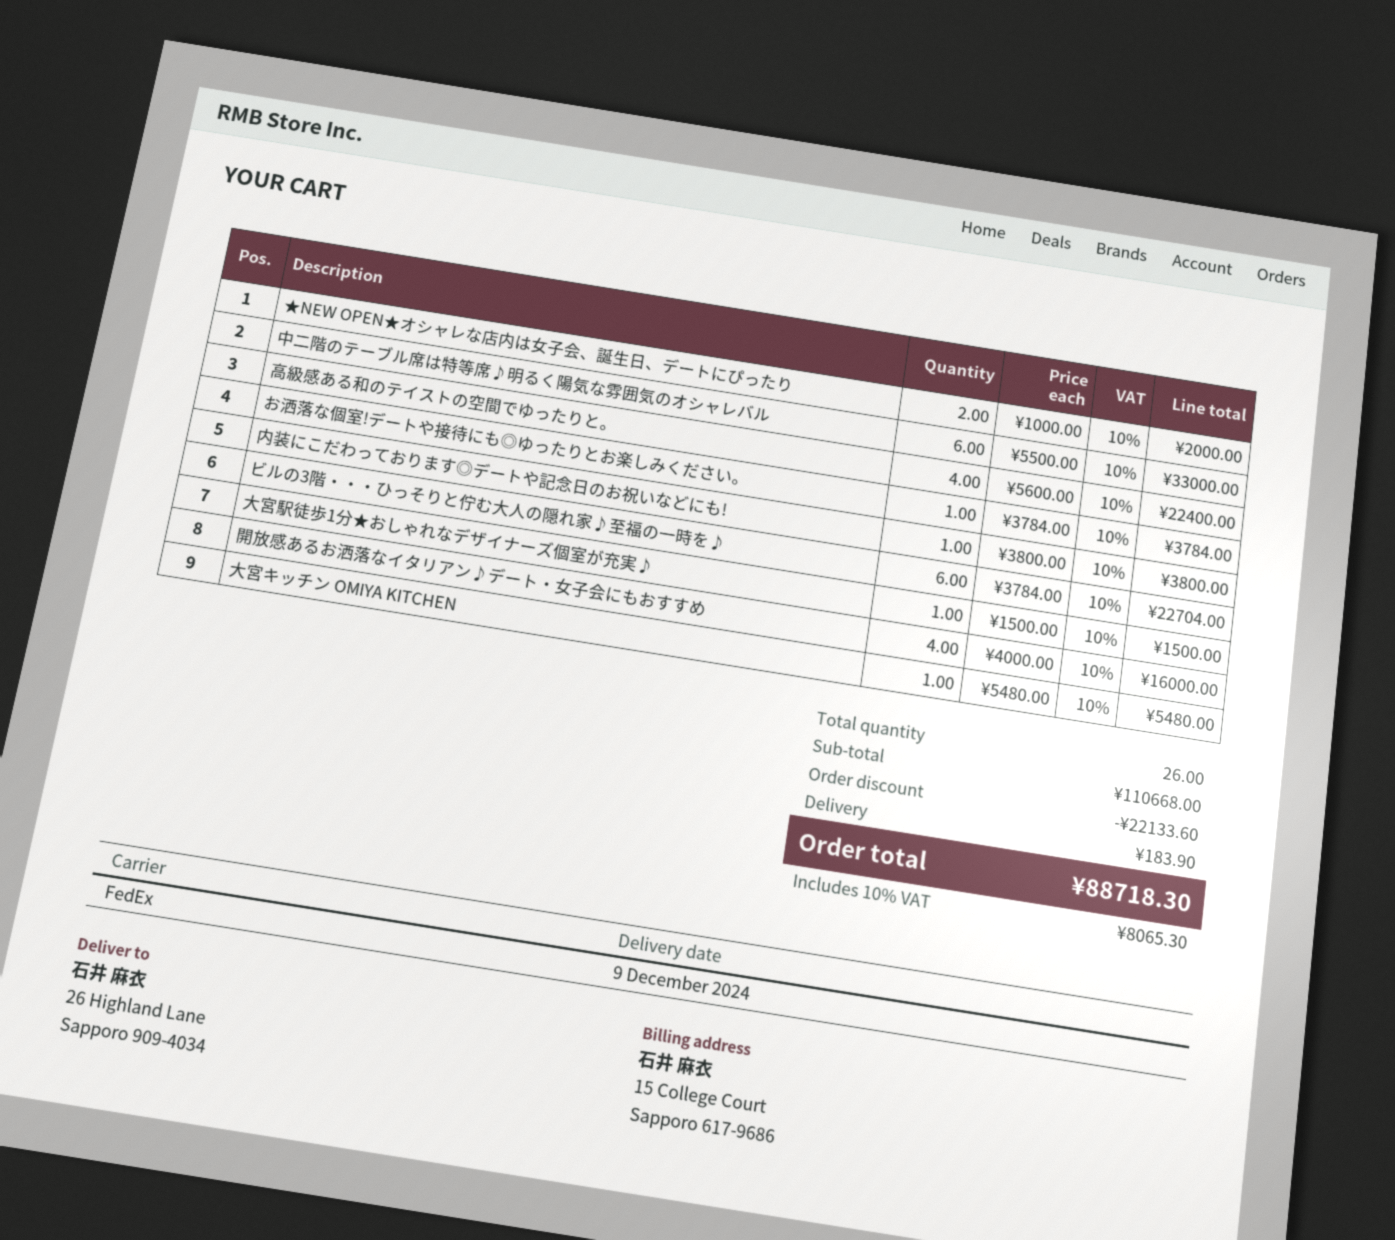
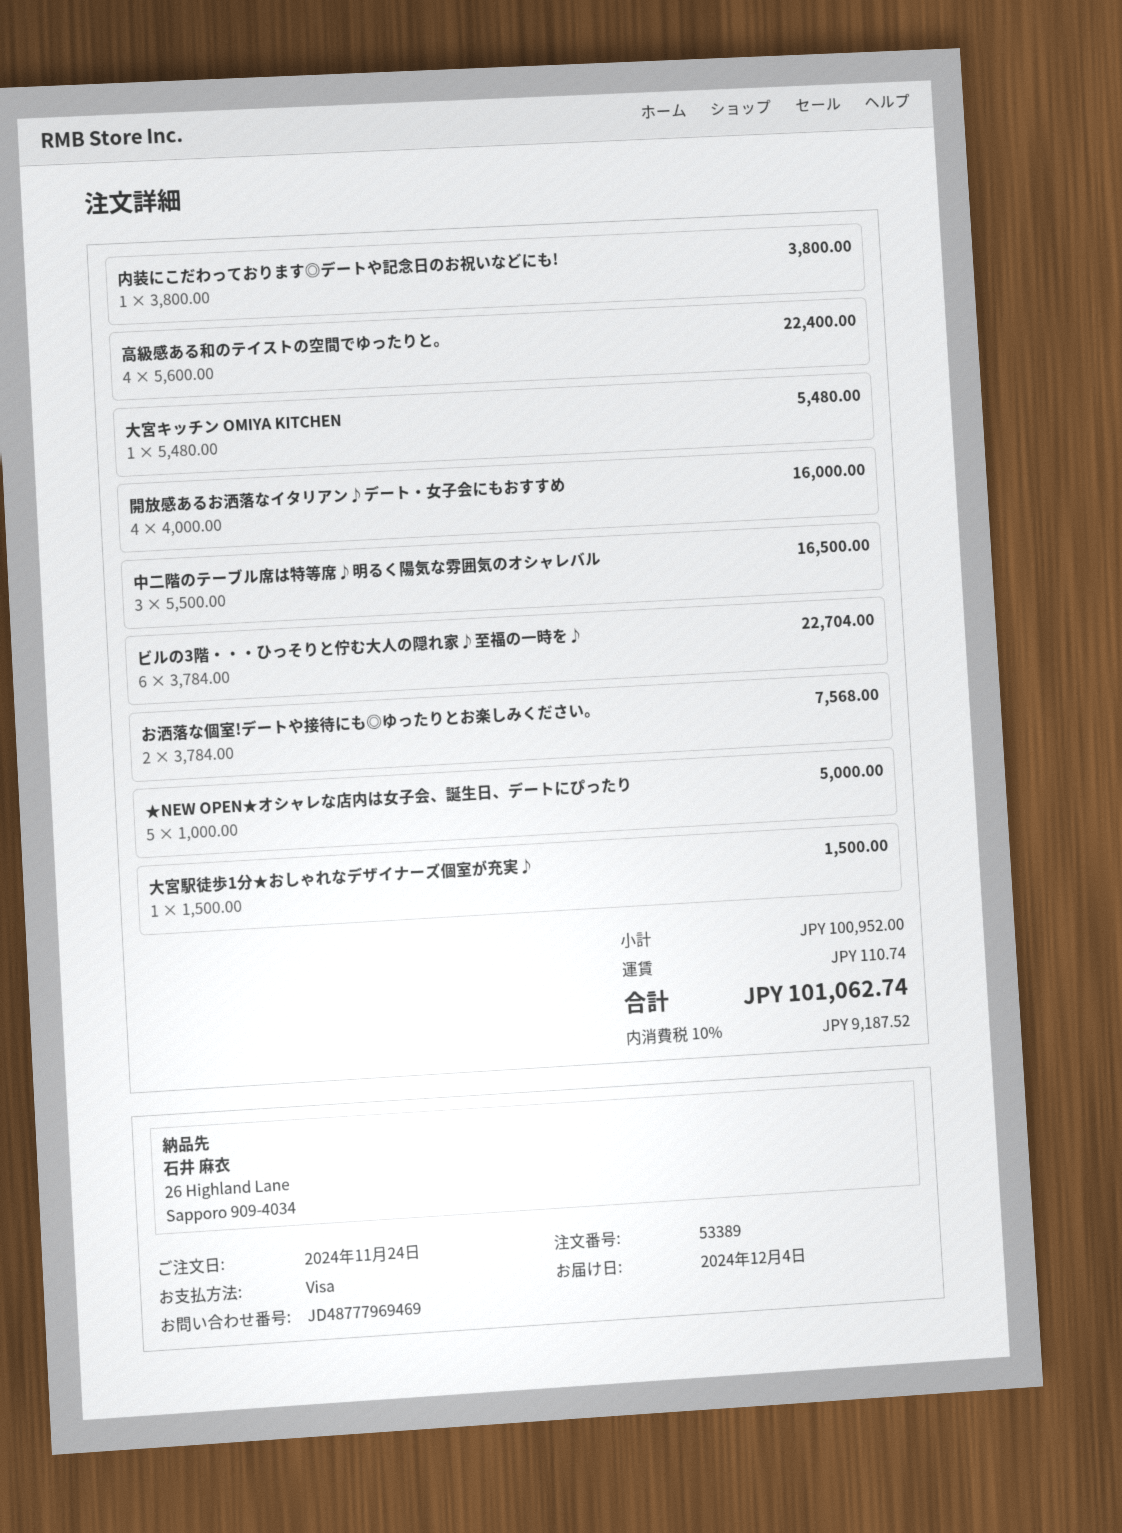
delivery date: 2024-12-09 -> 2024-12-04
★NEW OPEN★オシャレな店内は女子会、誕生日、デートにぴったり: 2 x 1000.00 = 2000.00 -> 5 x 1000.00 = 5000.00
中二階のテーブル席は特等席♪明るく陽気な雰囲気のオシャレバル: 6 x 5500.00 = 33000.00 -> 3 x 5500.00 = 16500.00
お洒落な個室!デートや接待にも◎ゆったりとお楽しみください。: 1 x 3784.00 = 3784.00 -> 2 x 3784.00 = 7568.00
subtotal: 110668.00 -> 100952.00
discount: 22133.60 -> none
shipping: 183.90 -> 110.74
tax: 10% = 8065.30 -> 10% = 9187.52
total: 88718.30 -> 101062.74

